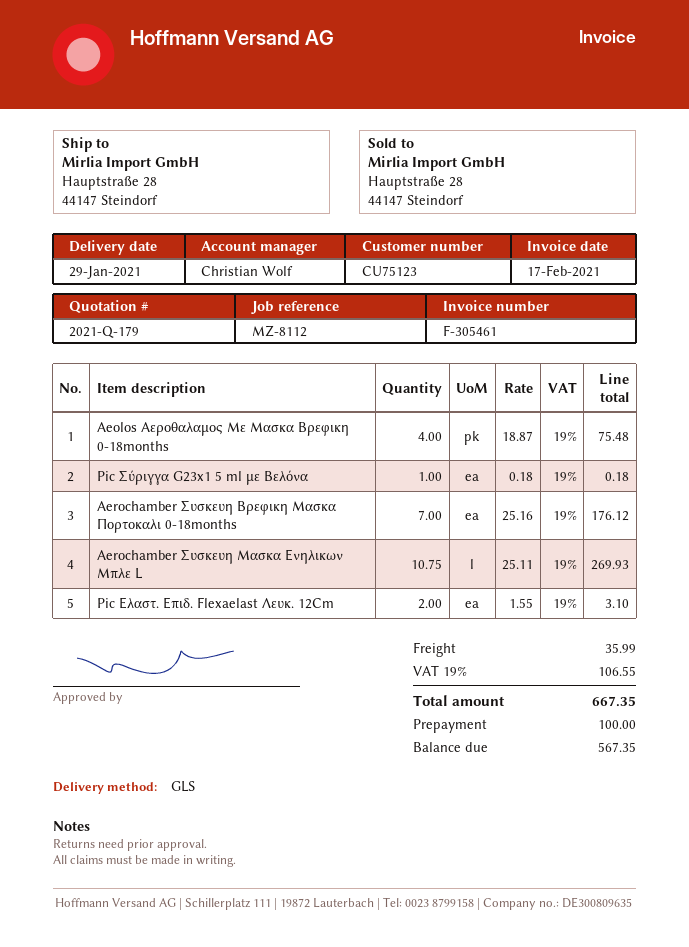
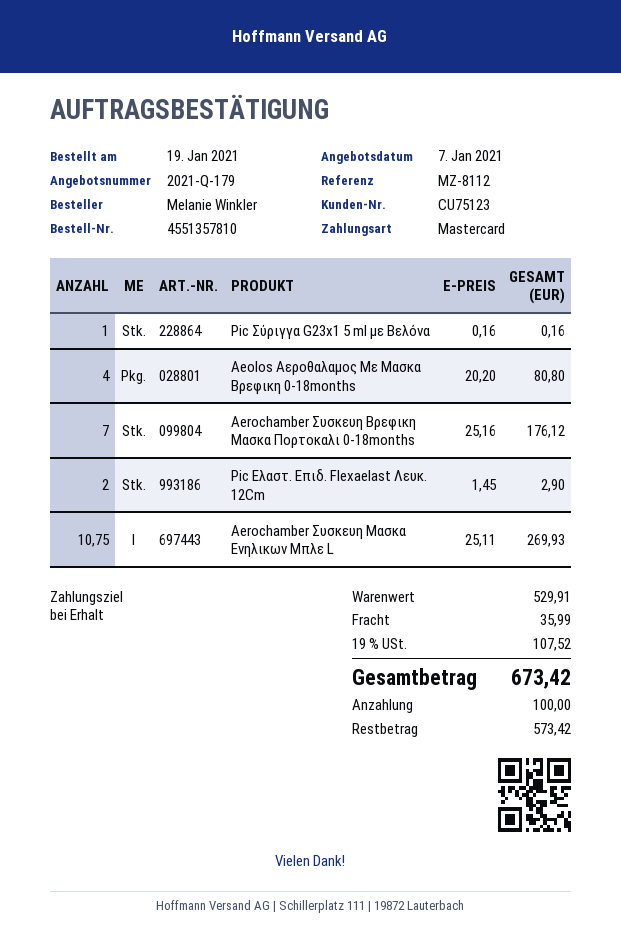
Aeolos Αεροθαλαμος Με Μασκα Βρεφικη 0-18months: 4 x 18.87 = 75.48 -> 4 x 20.20 = 80.80
Pic Σύριγγα G23x1 5 ml με Βελόνα: 1 x 0.18 = 0.18 -> 1 x 0.16 = 0.16
Pic Ελαστ. Επιδ. Flexaelast Λευκ. 12Cm: 2 x 1.55 = 3.10 -> 2 x 1.45 = 2.90
tax: 19% = 106.55 -> 19% = 107.52
total: 667.35 -> 673.42
balance: 567.35 -> 573.42

